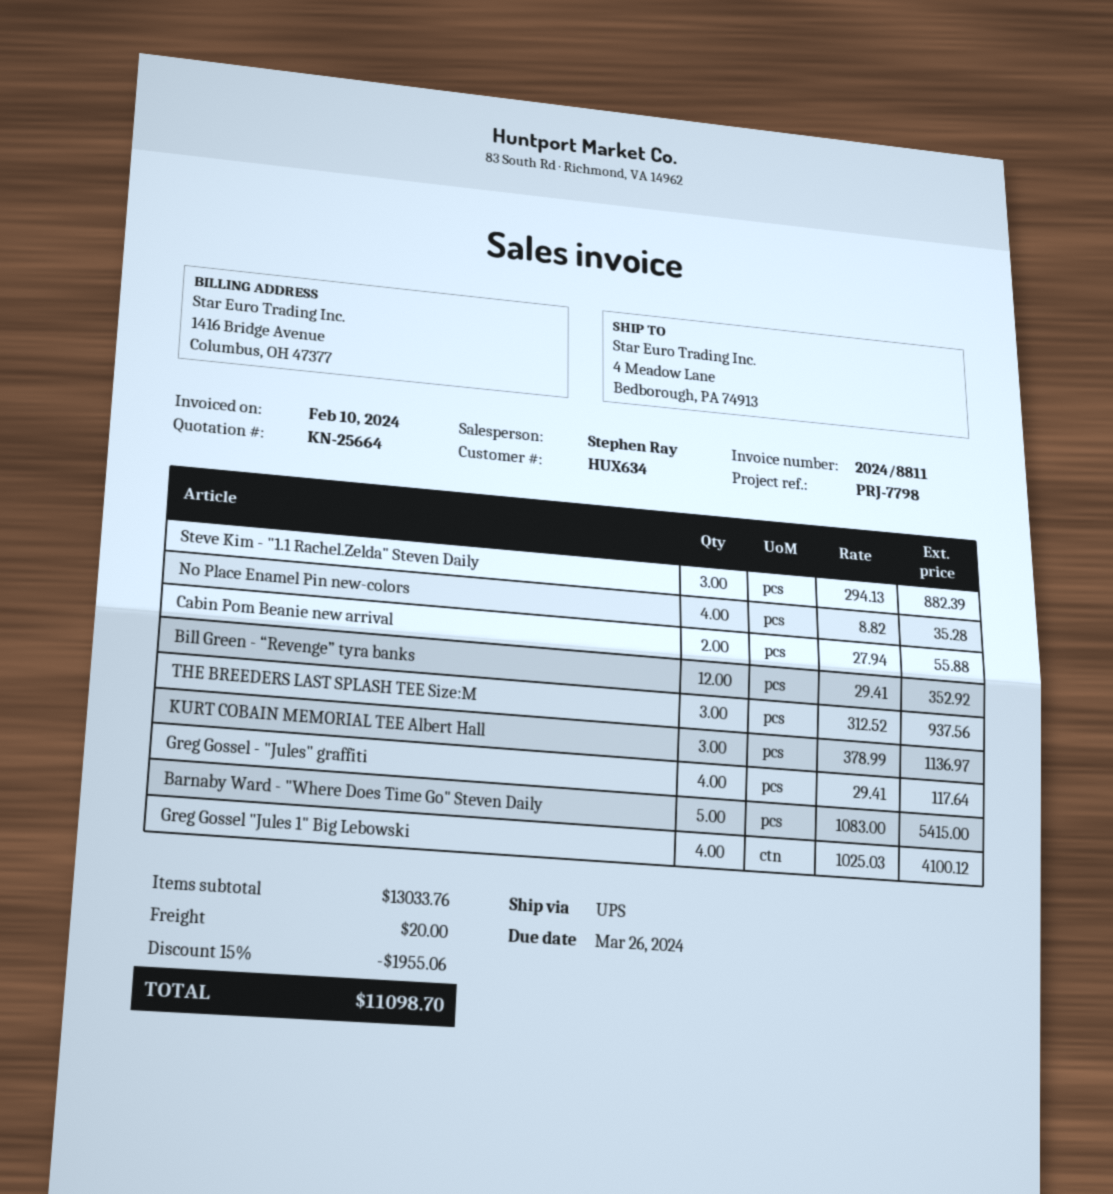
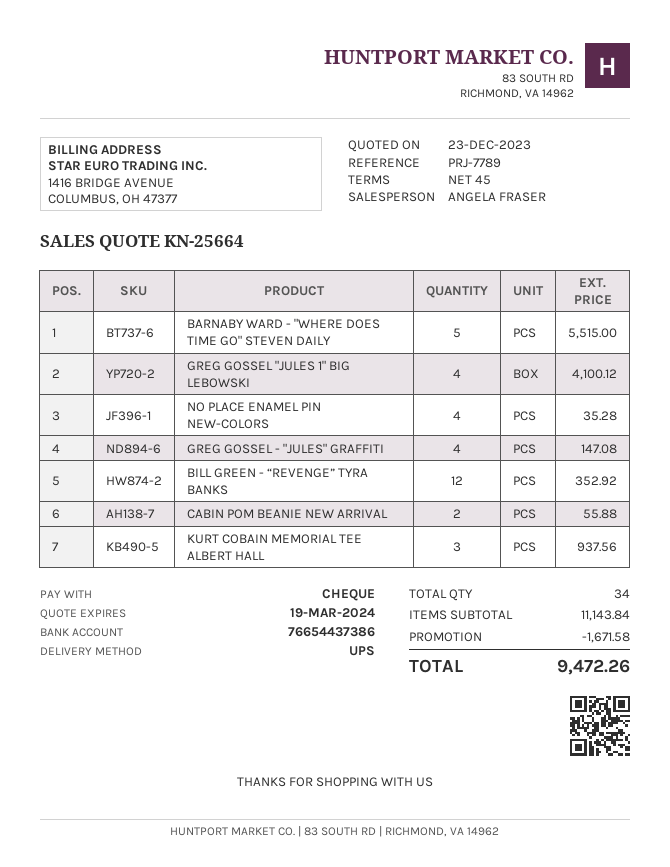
reference: PRJ-7798 -> PRJ-7789
sales rep: Stephen Ray -> ANGELA FRASER
Steve Kim - "1.1 Rachel.Zelda" Steven Daily: 3 for 882.39 -> none
THE BREEDERS LAST SPLASH TEE Size:M: 3 for 937.56 -> none
KURT COBAIN MEMORIAL TEE Albert Hall: 3 for 1136.97 -> 3 for 937.56
Greg Gossel - "Jules" graffiti: 4 for 117.64 -> 4 for 147.08
Barnaby Ward - "Where Does Time Go" Steven Daily: 5 for 5415.00 -> 5 for 5515.00
subtotal: 13033.76 -> 11143.84
discount: 1955.06 -> 1671.58
shipping: 20.00 -> none
total: 11098.70 -> 9472.26

